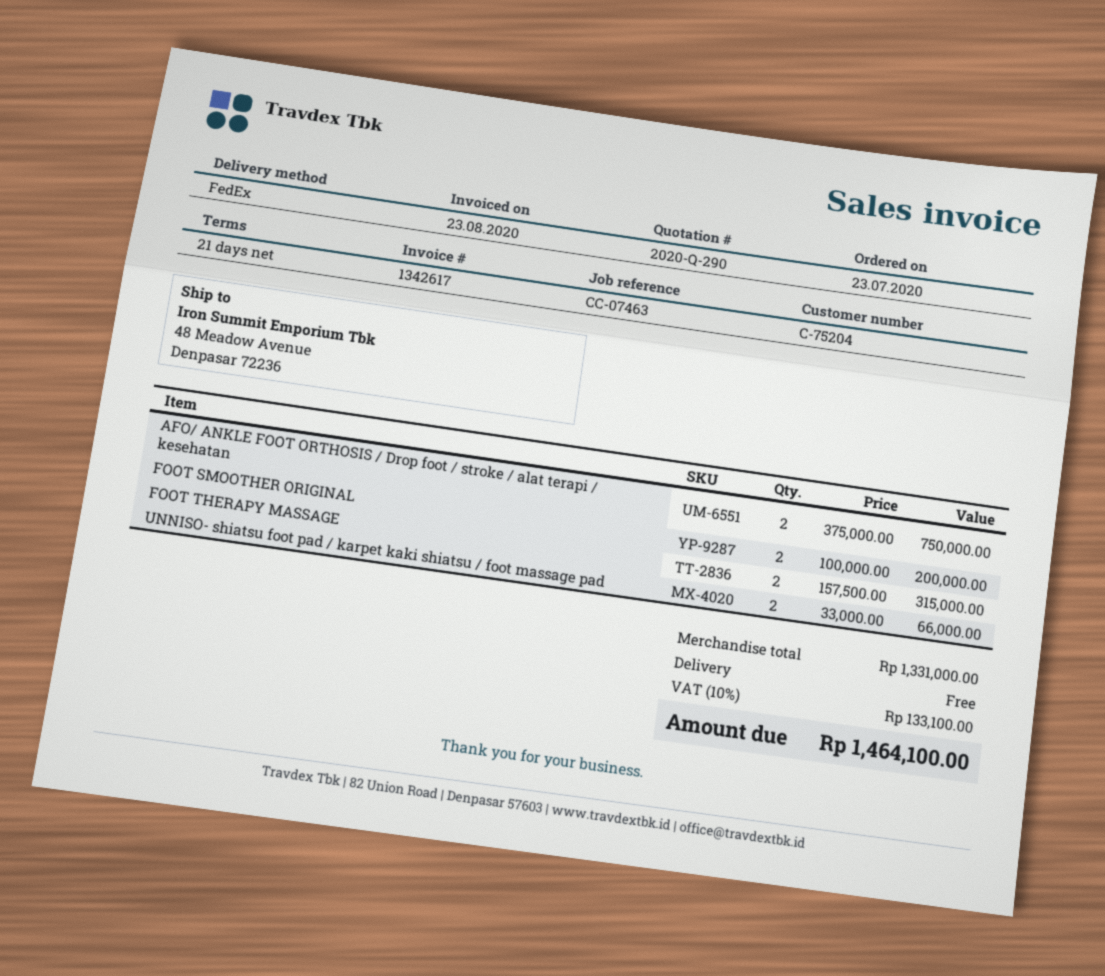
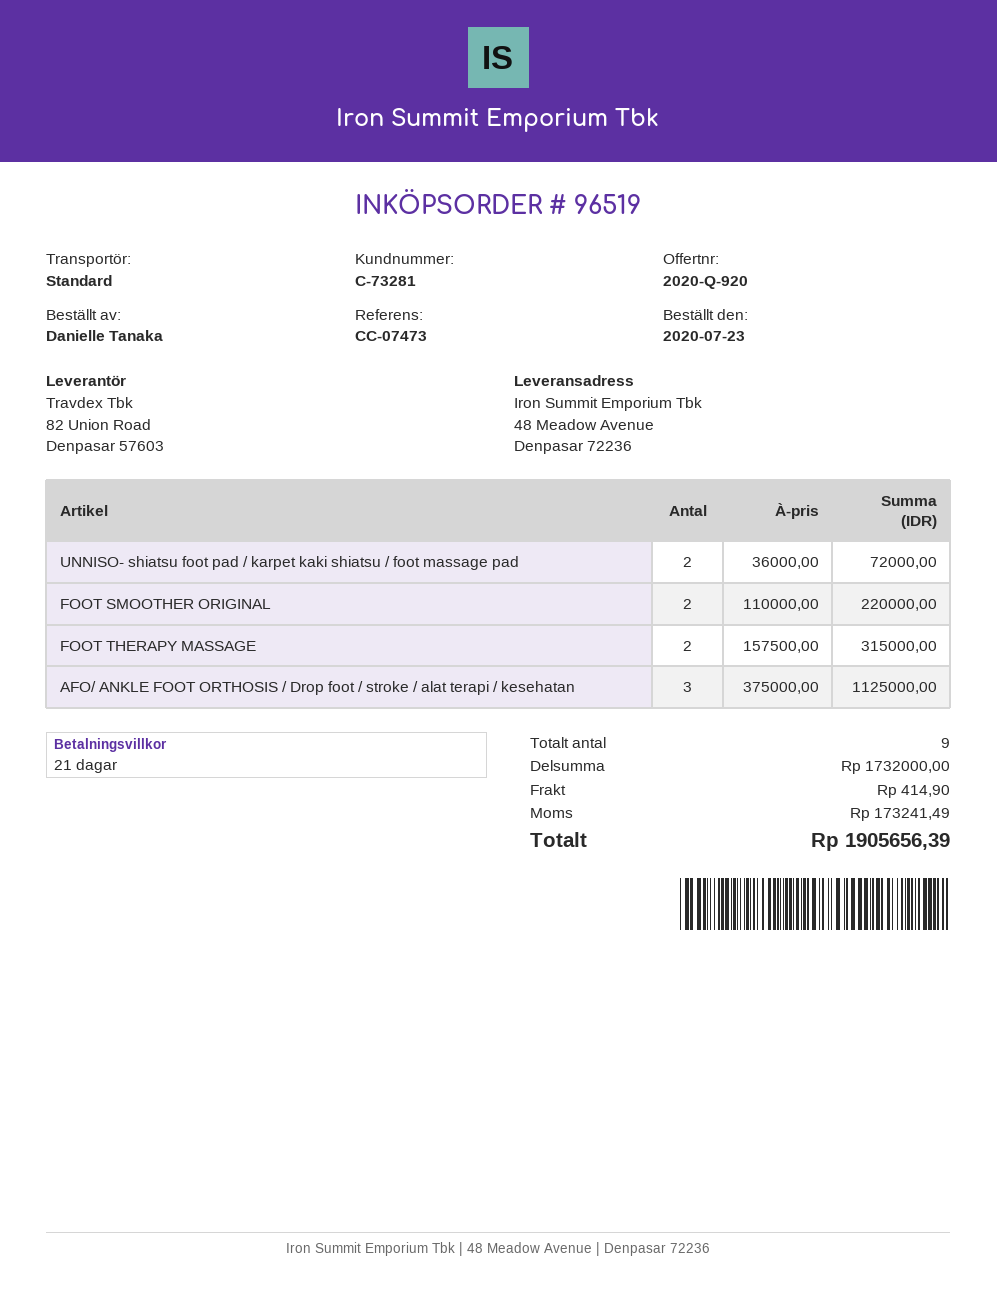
quote number: 2020-Q-290 -> 2020-Q-920
customer number: C-75204 -> C-73281
reference: CC-07463 -> CC-07473
shipping method: FedEx -> standard
AFO/ ANKLE FOOT ORTHOSIS / Drop foot / stroke / alat terapi / kesehatan: 2 x 375000.00 = 750000.00 -> 3 x 375000.00 = 1125000.00
FOOT SMOOTHER ORIGINAL: 2 x 100000.00 = 200000.00 -> 2 x 110000.00 = 220000.00
UNNISO- shiatsu foot pad / karpet kaki shiatsu / foot massage pad: 2 x 33000.00 = 66000.00 -> 2 x 36000.00 = 72000.00
subtotal: 1331000.00 -> 1732000.00
shipping: 0.00 -> 414.90
tax: 133100.00 -> 173241.49
total: 1464100.00 -> 1905656.39

